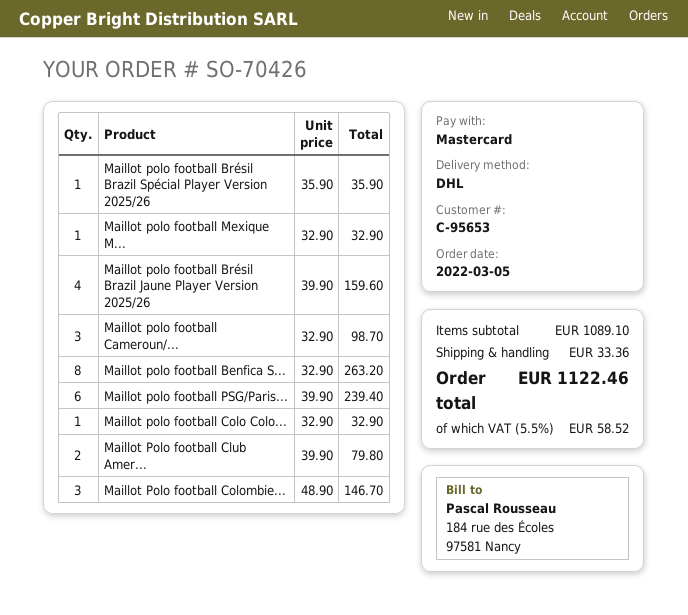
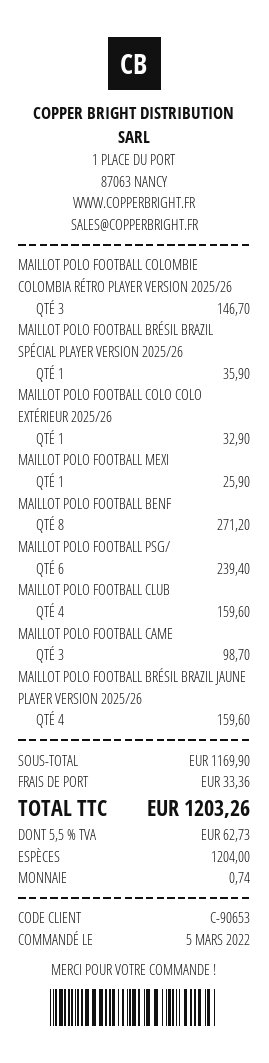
customer number: C-95653 -> C-90653
payment method: Mastercard -> cash
Maillot polo football Mexique M...: 1 for 32.90 -> 1 for 25.90
Maillot polo football Benfica S...: 8 for 263.20 -> 8 for 271.20
Maillot Polo football Club Amer...: 2 for 79.80 -> 4 for 159.60
subtotal: 1089.10 -> 1169.90
tax: 5.5% = 58.52 -> 5.5% = 62.73
total: 1122.46 -> 1203.26

